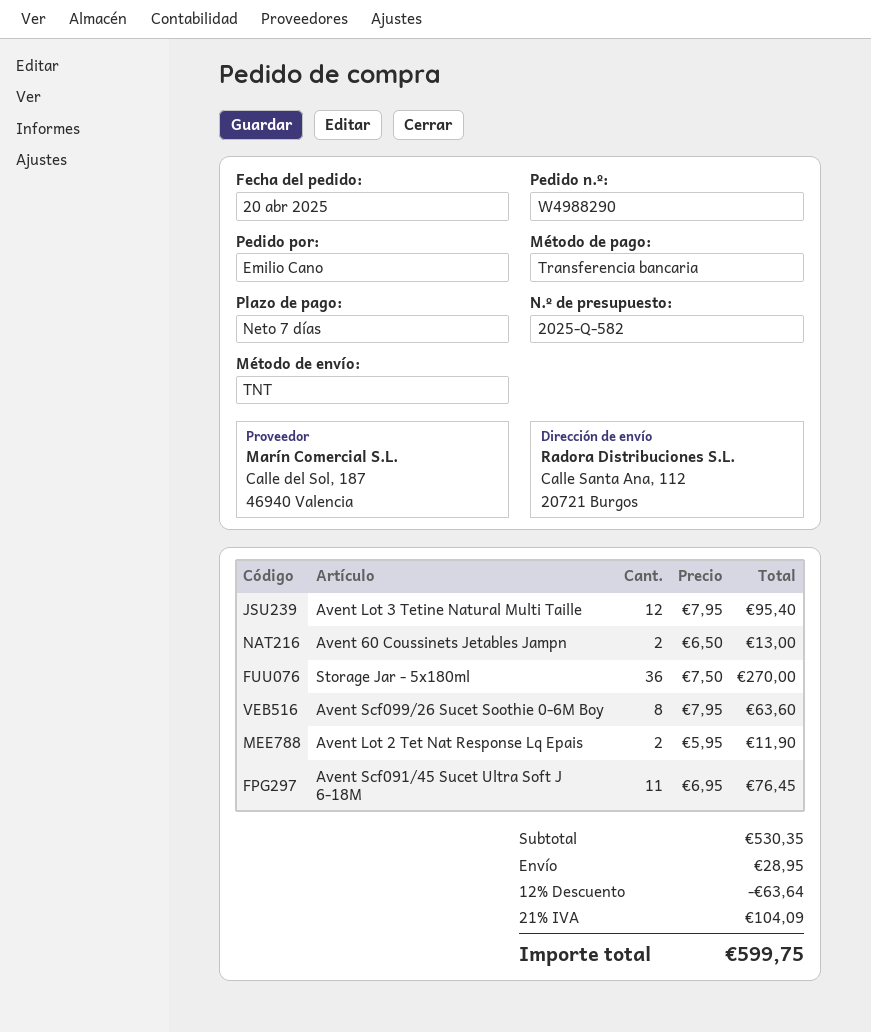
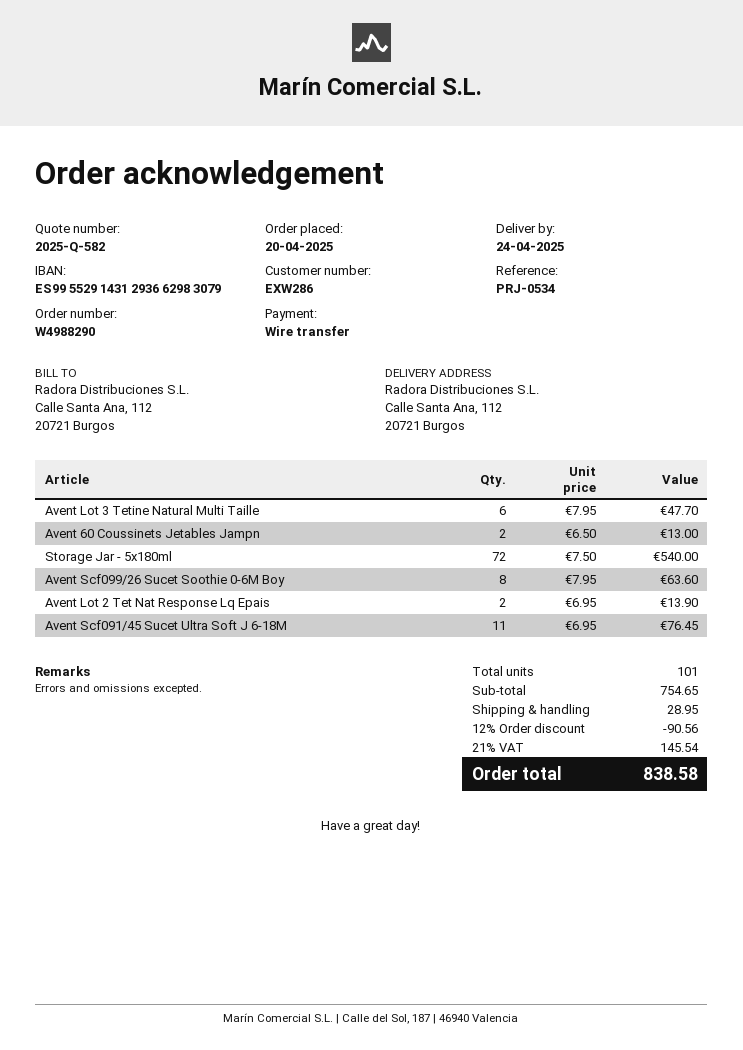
Avent Lot 3 Tetine Natural Multi Taille: 12 x 7.95 = 95.40 -> 6 x 7.95 = 47.70
Storage Jar - 5x180ml: 36 x 7.50 = 270.00 -> 72 x 7.50 = 540.00
Avent Lot 2 Tet Nat Response Lq Epais: 2 x 5.95 = 11.90 -> 2 x 6.95 = 13.90
subtotal: 530.35 -> 754.65
discount: 12% = 63.64 -> 12% = 90.56
tax: 21% = 104.09 -> 21% = 145.54
total: 599.75 -> 838.58

